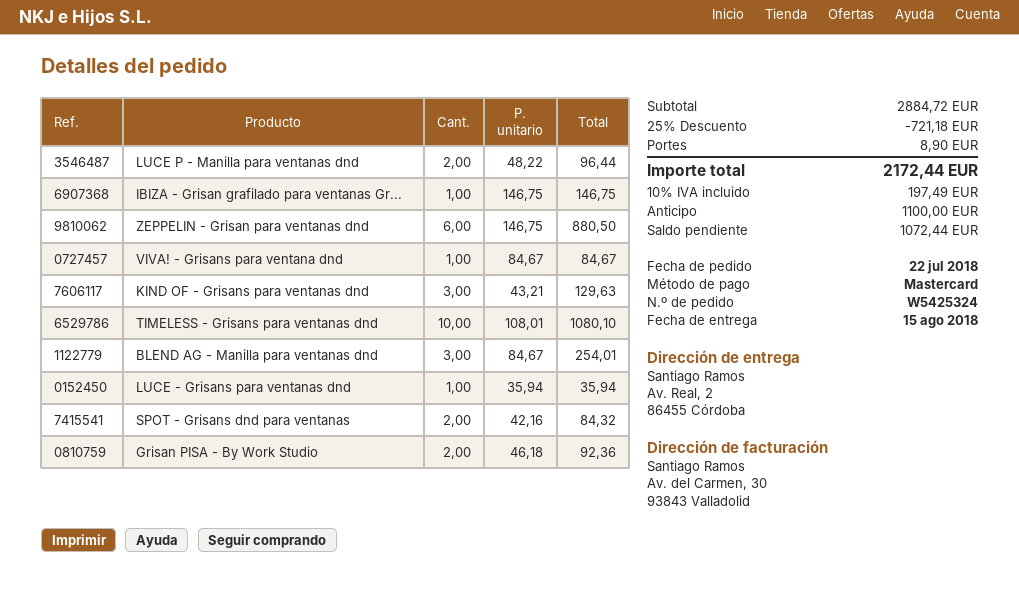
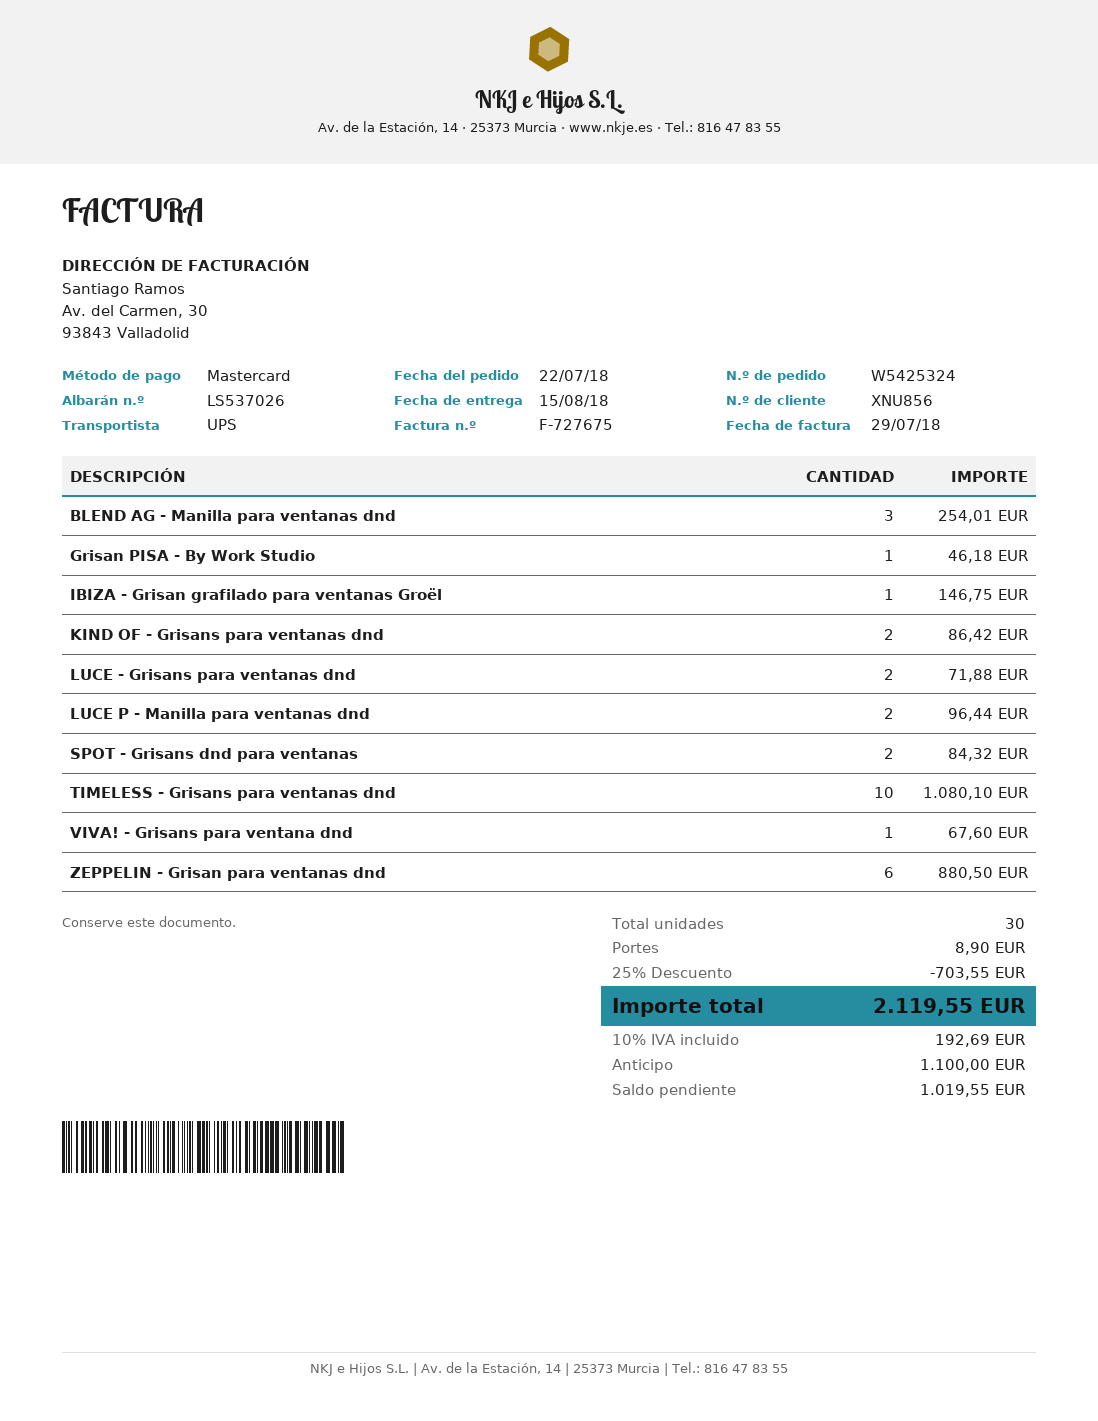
VIVA! - Grisans para ventana dnd: 1 for 84.67 -> 1 for 67.60
KIND OF - Grisans para ventanas dnd: 3 for 129.63 -> 2 for 86.42
LUCE - Grisans para ventanas dnd: 1 for 35.94 -> 2 for 71.88
Grisan PISA - By Work Studio: 2 for 92.36 -> 1 for 46.18
discount: 25% = 721.18 -> 25% = 703.55
tax: 10% = 197.49 -> 10% = 192.69
total: 2172.44 -> 2119.55
balance: 1072.44 -> 1019.55

